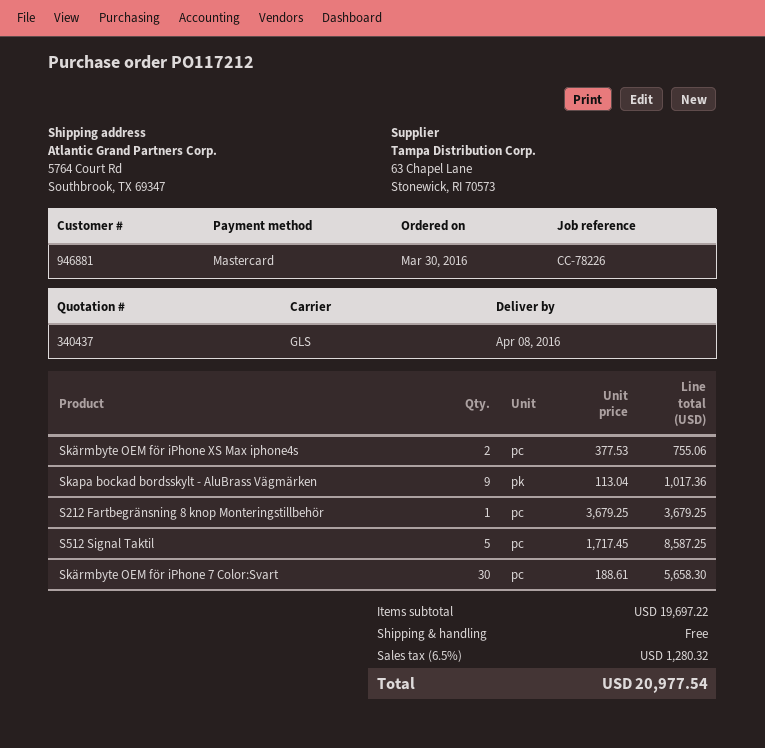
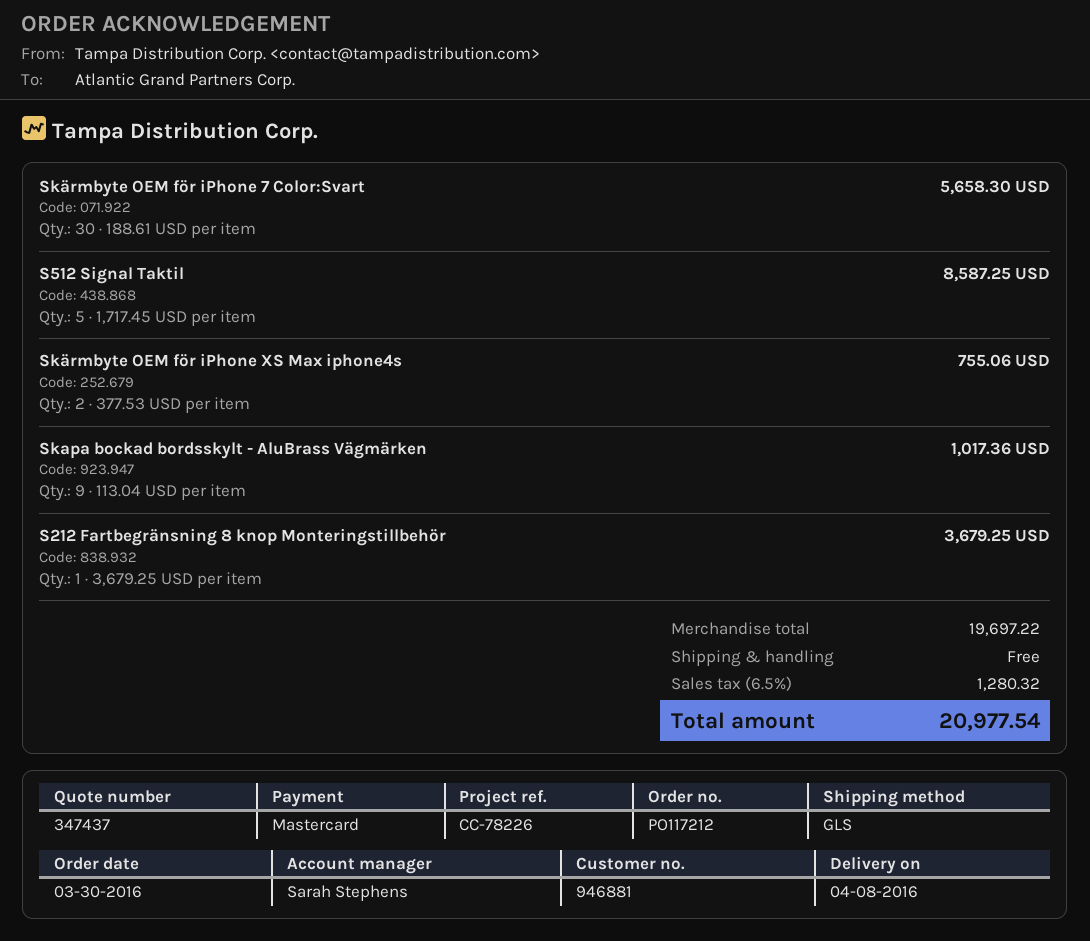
quote number: 340437 -> 347437

